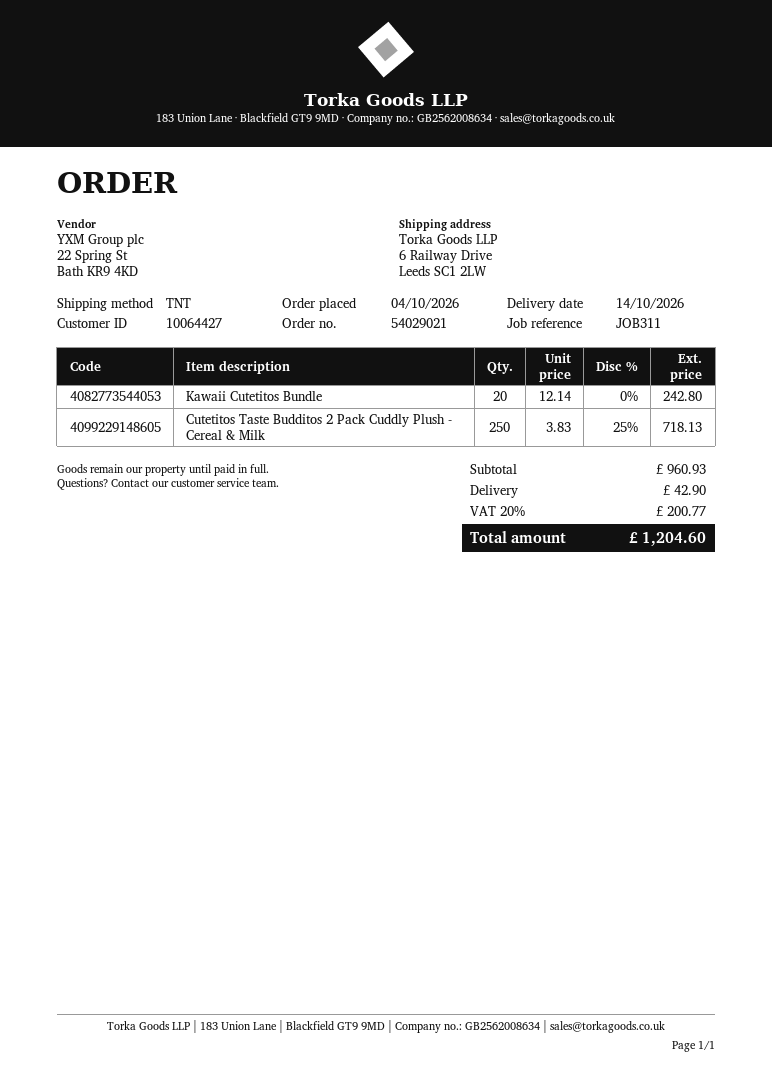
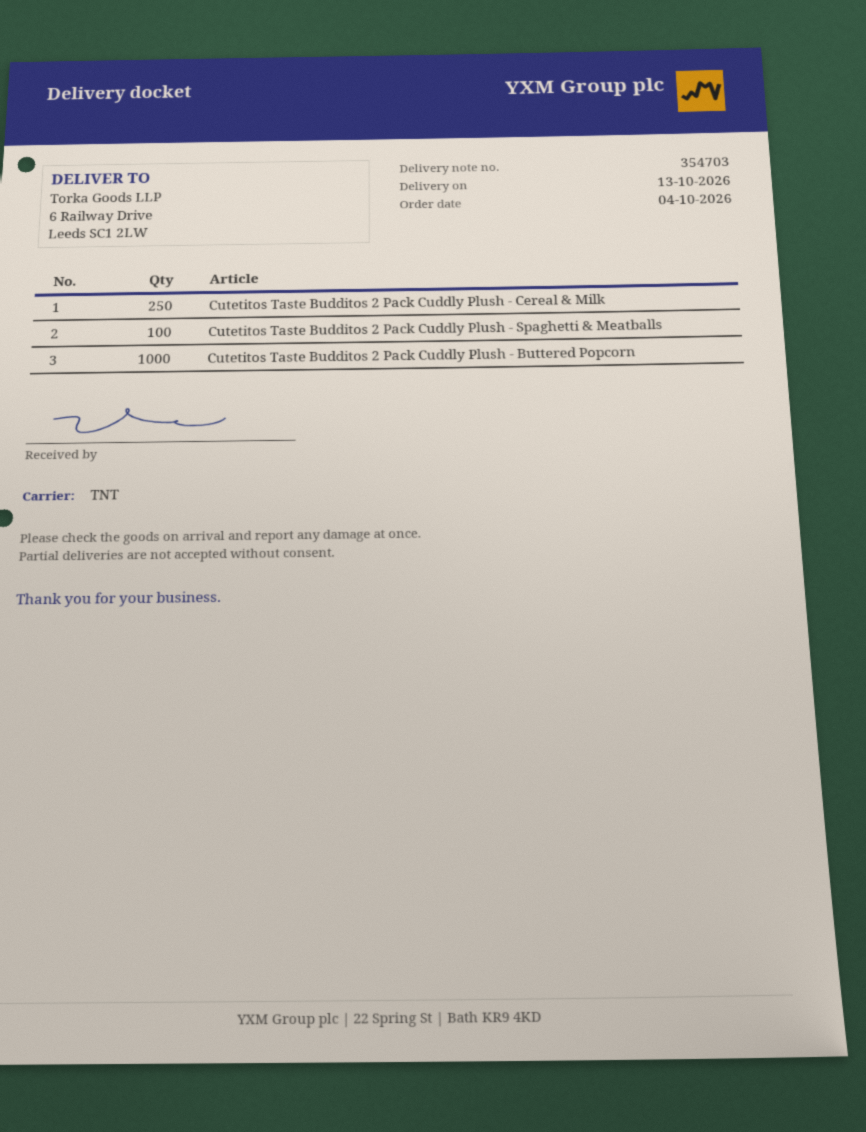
delivery date: 2026-10-14 -> 2026-10-13
Kawaii Cutetitos Bundle: 20 -> none
Cutetitos Taste Budditos 2 Pack Cuddly Plush - Spaghetti & Meatballs: none -> 100
Cutetitos Taste Budditos 2 Pack Cuddly Plush - Buttered Popcorn: none -> 1000

